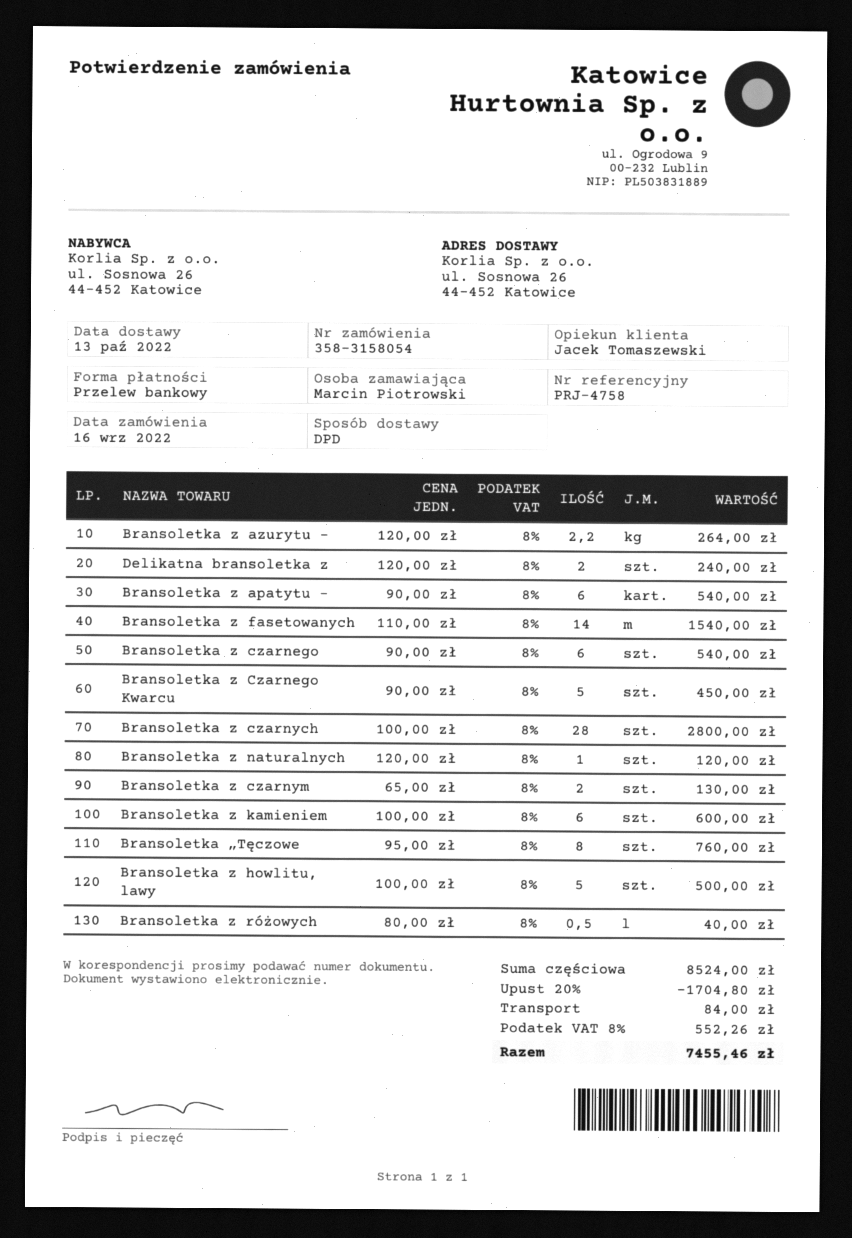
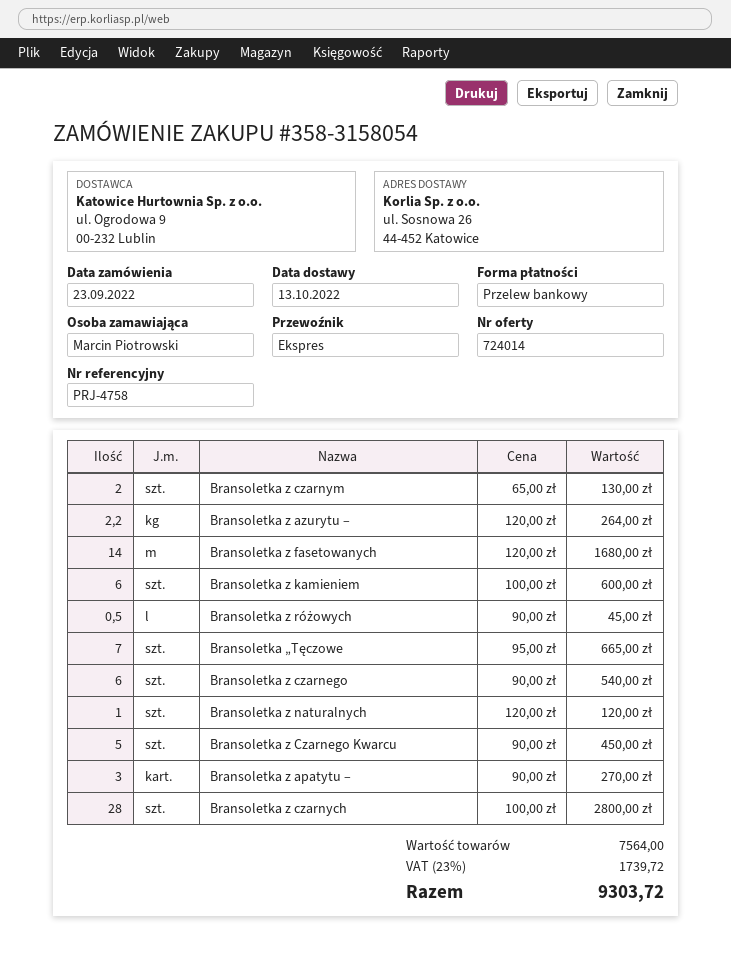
order date: 2022-09-16 -> 2022-09-23
shipping method: DPD -> express
Delikatna bransoletka z: 2 x 120.00 = 240.00 -> none
Bransoletka z apatytu –: 6 x 90.00 = 540.00 -> 3 x 90.00 = 270.00
Bransoletka z fasetowanych: 14 x 110.00 = 1540.00 -> 14 x 120.00 = 1680.00
Bransoletka „Tęczowe: 8 x 95.00 = 760.00 -> 7 x 95.00 = 665.00
Bransoletka z howlitu, lawy: 5 x 100.00 = 500.00 -> none
Bransoletka z różowych: 0.5 x 80.00 = 40.00 -> 0.5 x 90.00 = 45.00
subtotal: 8524.00 -> 7564.00
discount: 20% = 1704.80 -> none
shipping: 84.00 -> none
tax: 8% = 552.26 -> 23% = 1739.72
total: 7455.46 -> 9303.72

